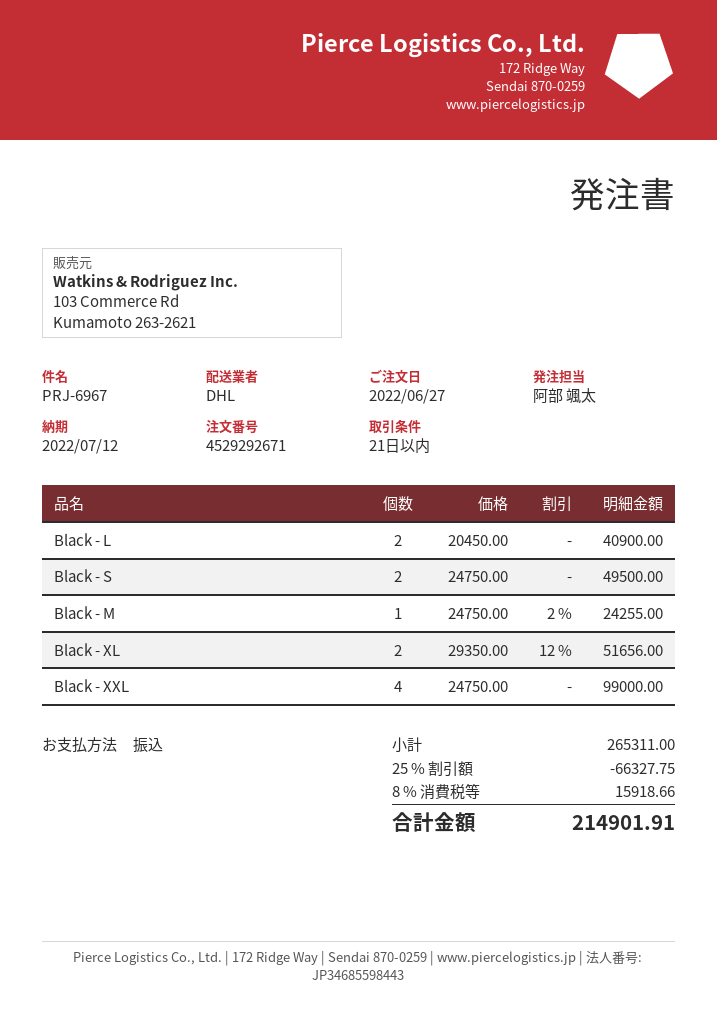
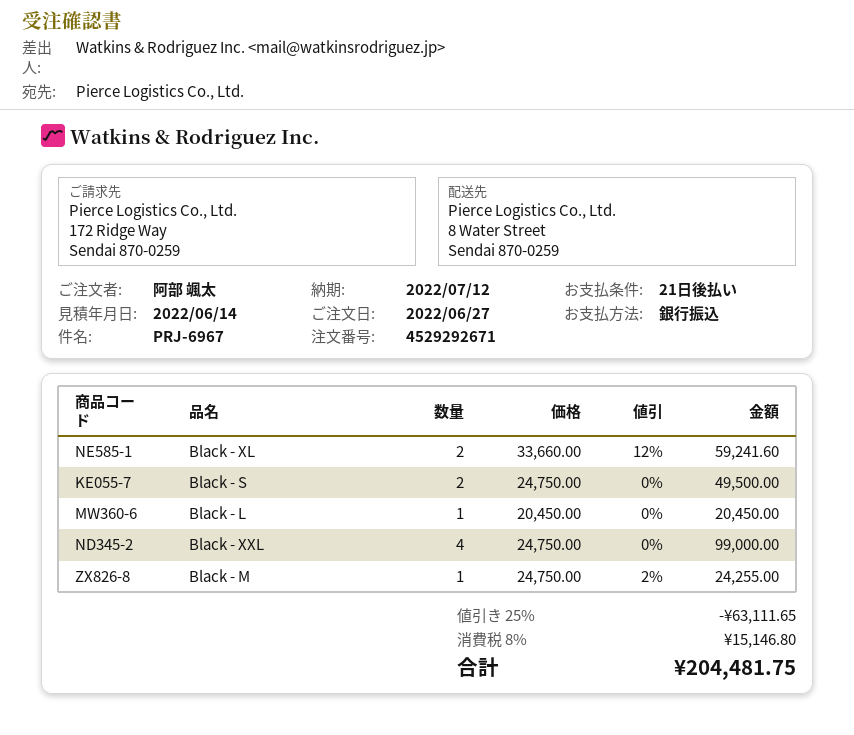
Black - L: 2 x 20450.00 = 40900.00 -> 1 x 20450.00 = 20450.00
Black - XL: 2 x 29350.00 - 12% = 51656.00 -> 2 x 33660.00 - 12% = 59241.60
discount: 25% = 66327.75 -> 25% = 63111.65
tax: 8% = 15918.66 -> 8% = 15146.80
total: 214901.91 -> 204481.75

